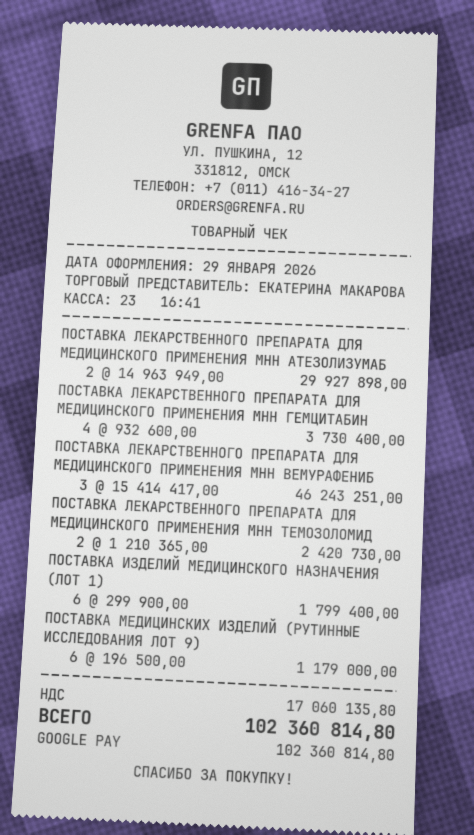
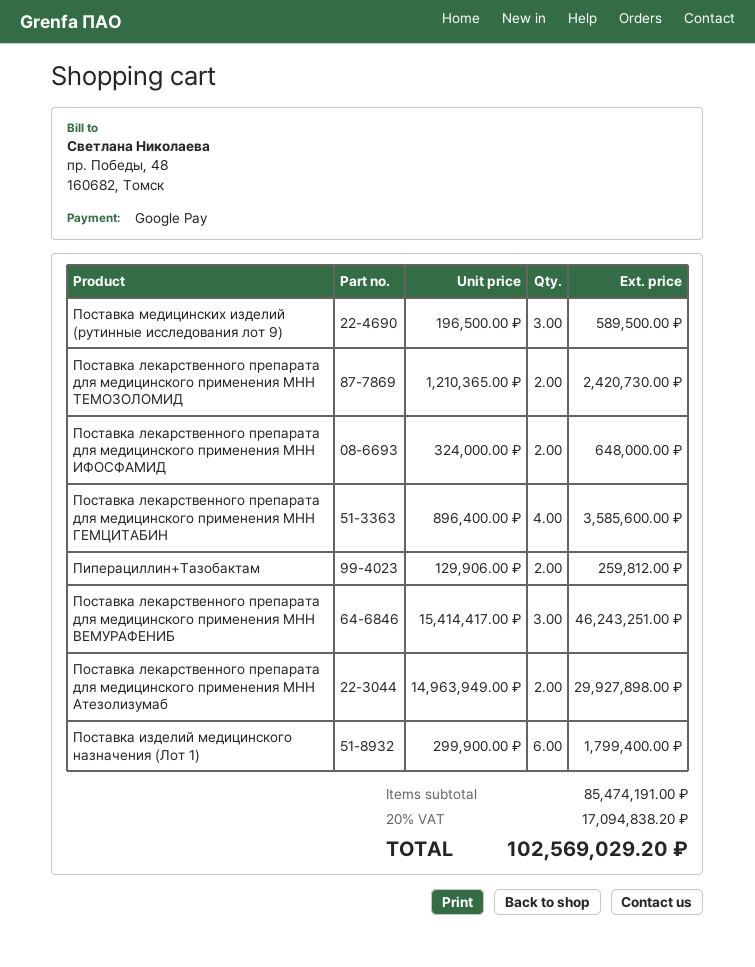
ПОСТАВКА ЛЕКАРСТВЕННОГО ПРЕПАРАТА ДЛЯ МЕДИЦИНСКОГО ПРИМЕНЕНИЯ МНН ГЕМЦИТАБИН: 4 x 932600.00 = 3730400.00 -> 4 x 896400.00 = 3585600.00
ПОСТАВКА МЕДИЦИНСКИХ ИЗДЕЛИЙ (РУТИННЫЕ ИССЛЕДОВАНИЯ ЛОТ 9): 6 x 196500.00 = 1179000.00 -> 3 x 196500.00 = 589500.00
Поставка лекарственного препарата для медицинского применения МНН ИФОСФАМИД: none -> 2 x 324000.00 = 648000.00
Пиперациллин+Тазобактам: none -> 2 x 129906.00 = 259812.00
tax: 17060135.80 -> 17094838.20
total: 102360814.80 -> 102569029.20

